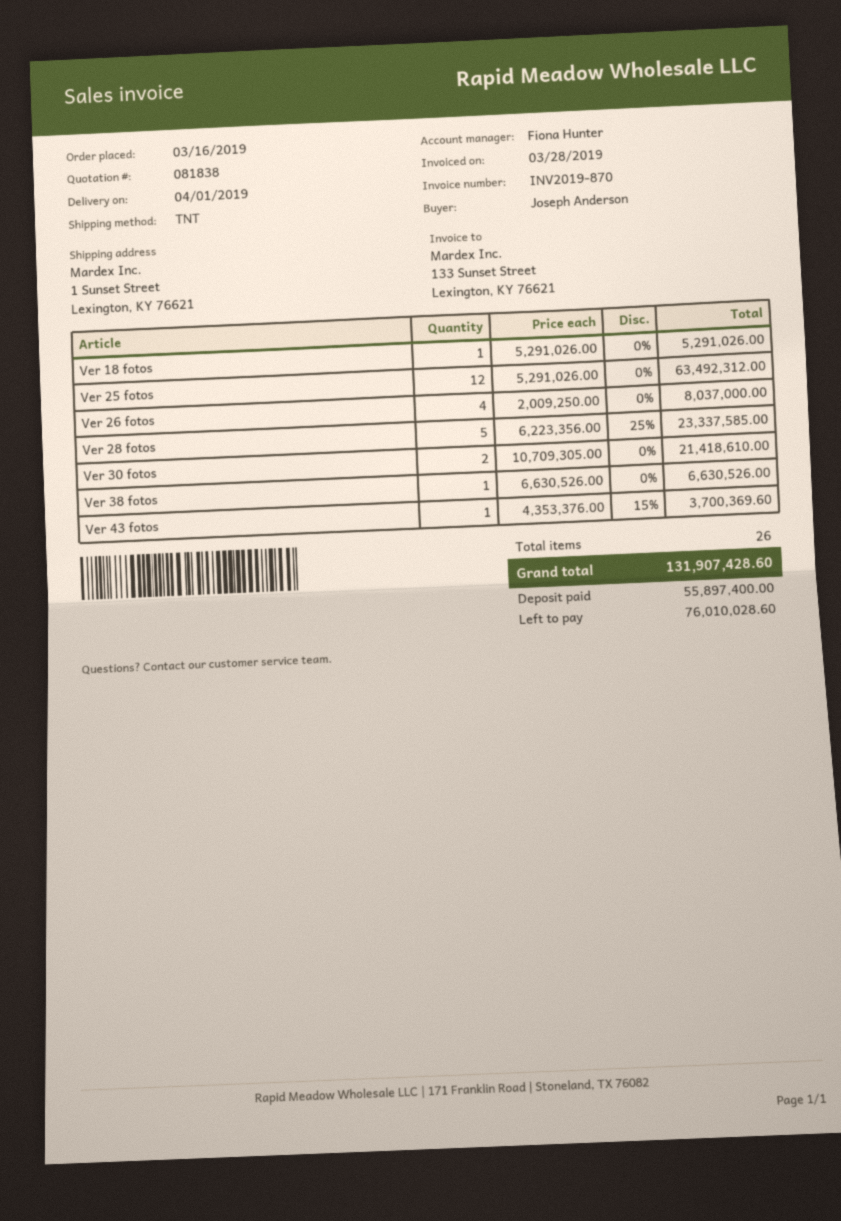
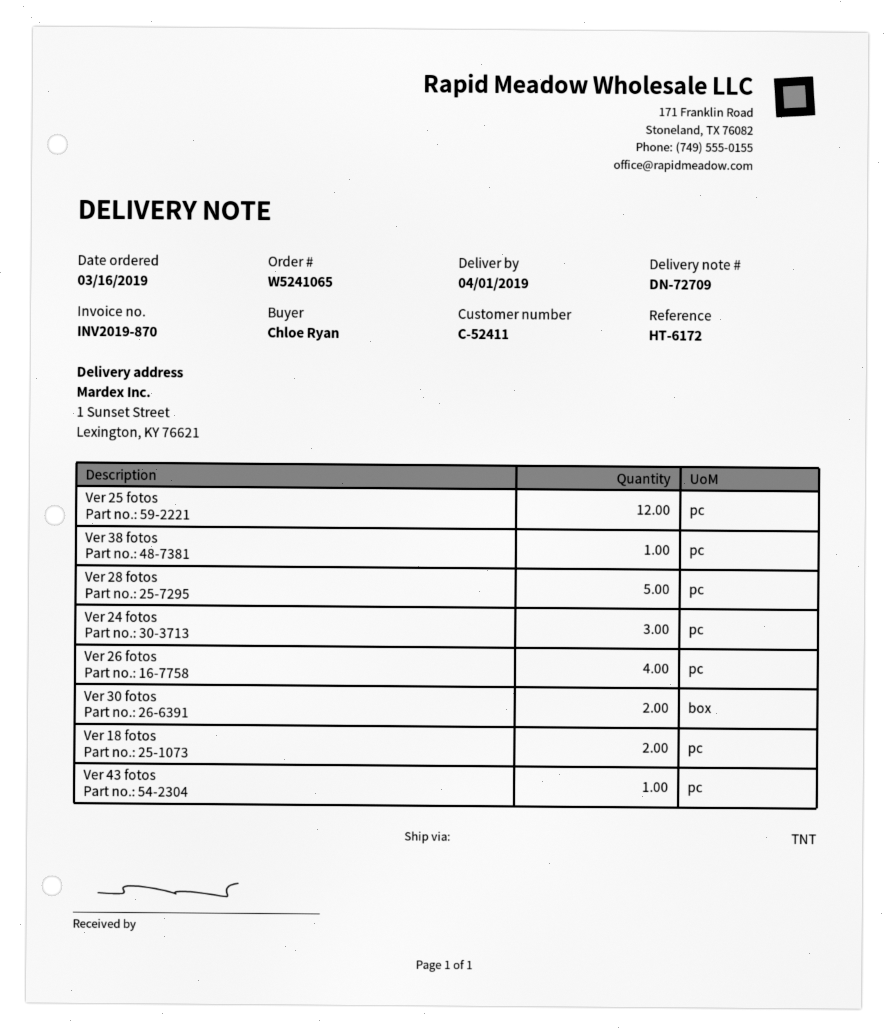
ordered by: Joseph Anderson -> Chloe Ryan
Ver 18 fotos: 1 -> 2
Ver 24 fotos: none -> 3

